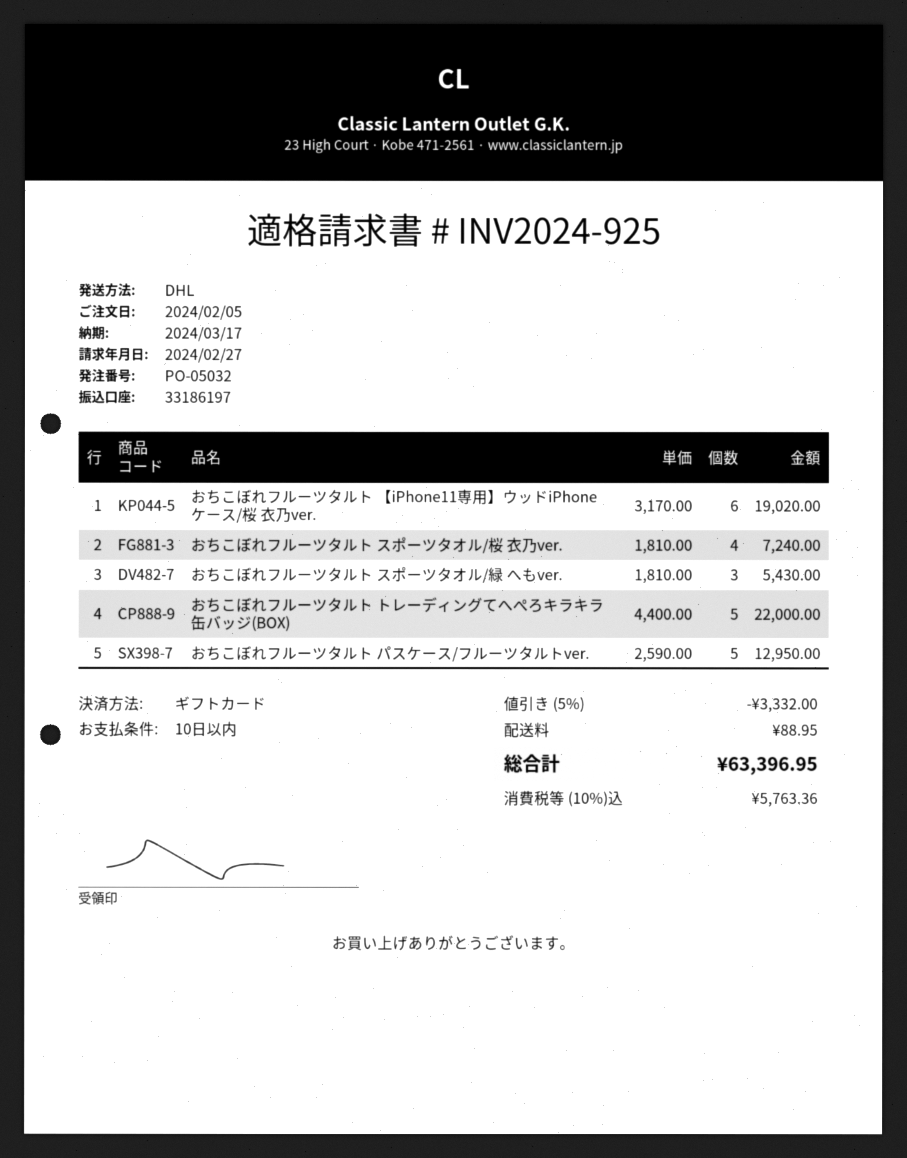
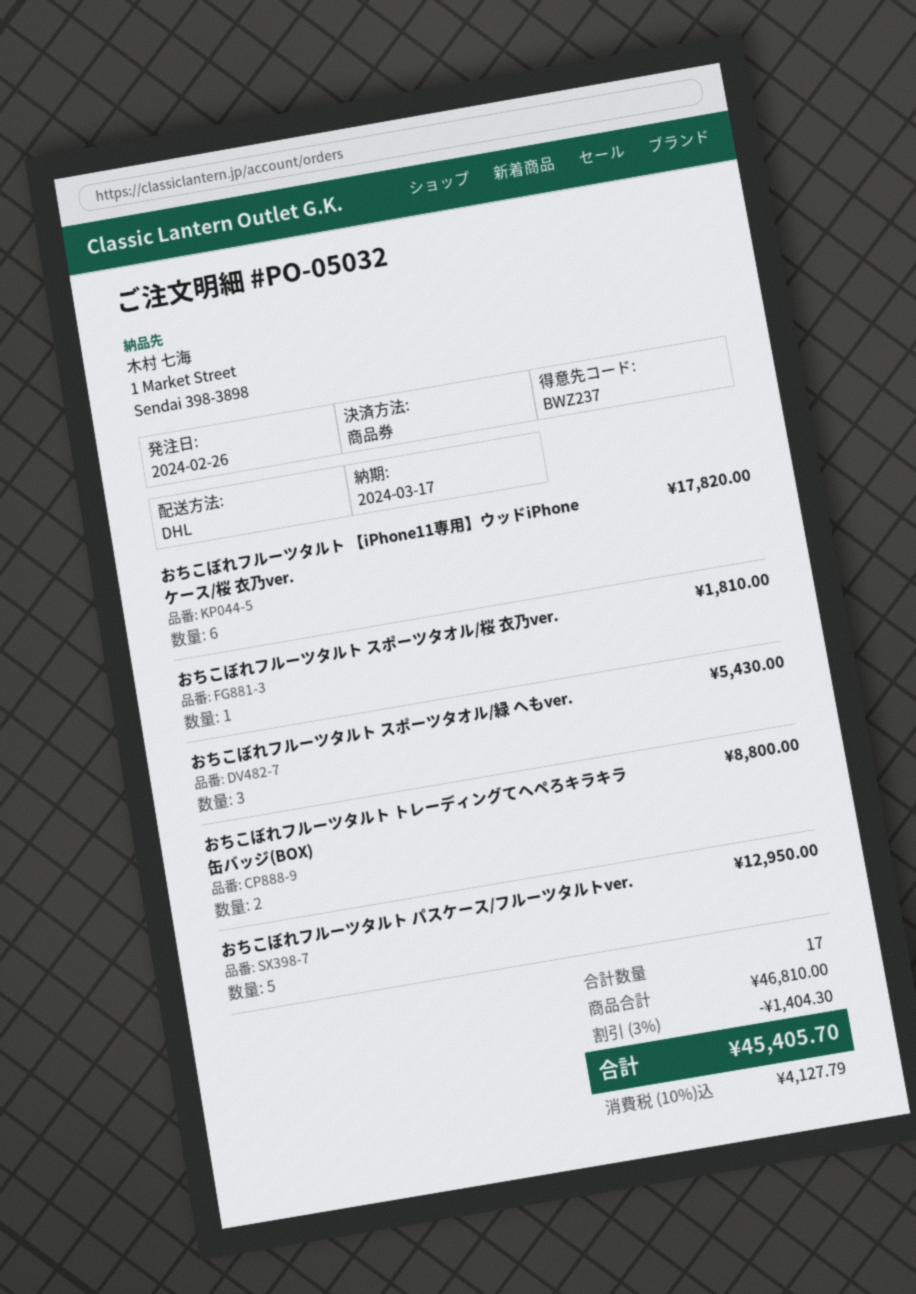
order date: 2024-02-05 -> 2024-02-26
おちこぼれフルーツタルト 【iPhone11専用】ウッドiPhoneケース/桜 衣乃ver.: 6 for 19020.00 -> 6 for 17820.00
おちこぼれフルーツタルト スポーツタオル/桜 衣乃ver.: 4 for 7240.00 -> 1 for 1810.00
おちこぼれフルーツタルト トレーディングてへぺろキラキラ缶バッジ(BOX): 5 for 22000.00 -> 2 for 8800.00
discount: 5% = 3332.00 -> 3% = 1404.30
shipping: 88.95 -> none
tax: 10% = 5763.36 -> 10% = 4127.79
total: 63396.95 -> 45405.70

